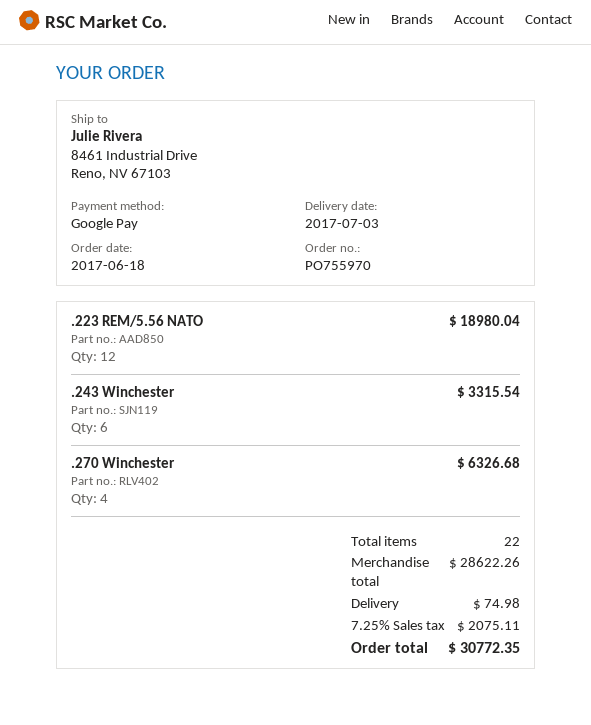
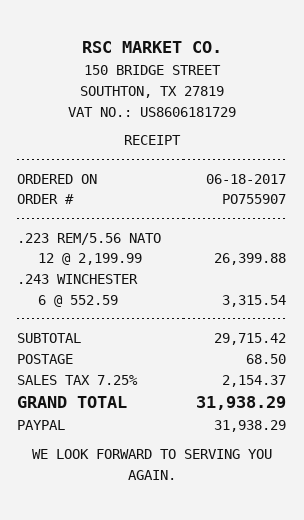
order number: PO755970 -> PO755907
payment method: Google Pay -> PayPal
.223 REM/5.56 NATO: 12 for 18980.04 -> 12 for 26399.88
.270 Winchester: 4 for 6326.68 -> none
subtotal: 28622.26 -> 29715.42
shipping: 74.98 -> 68.50
tax: 7.25% = 2075.11 -> 7.25% = 2154.37
total: 30772.35 -> 31938.29

